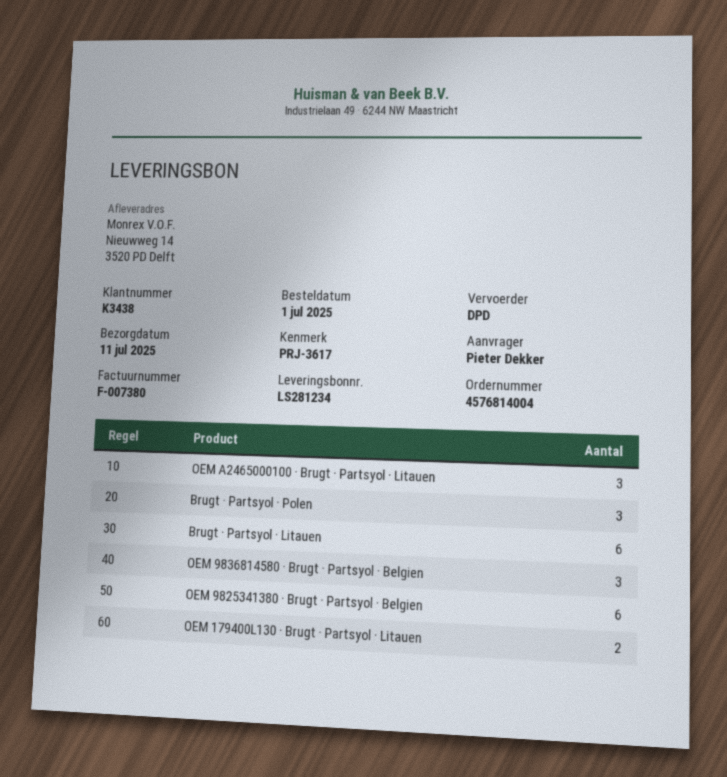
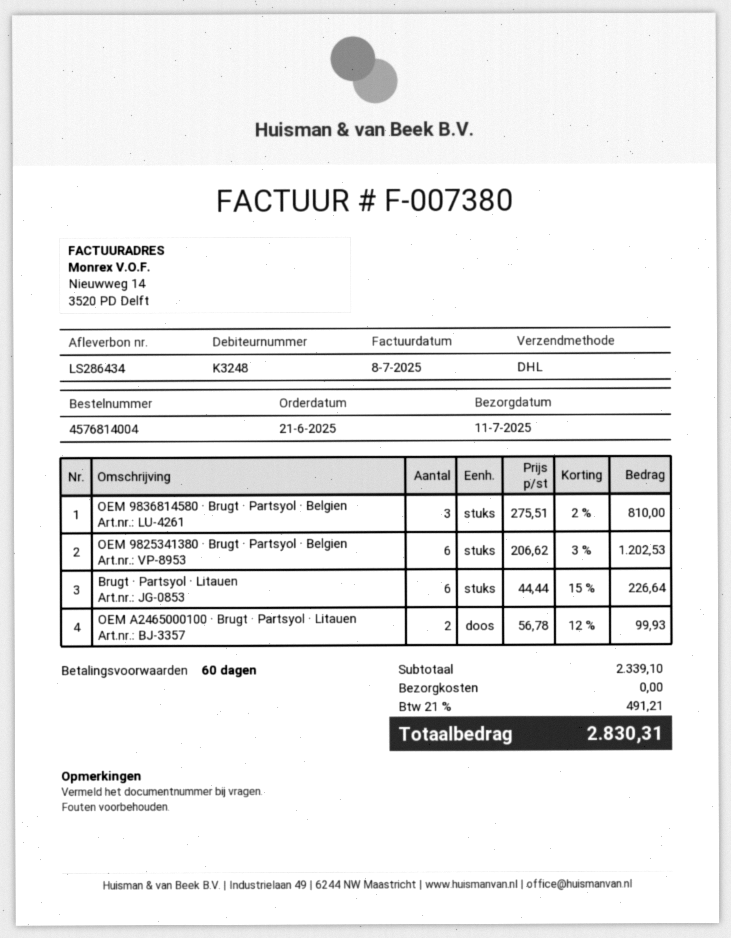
order date: 2025-07-01 -> 2025-06-21
delivery note number: LS281234 -> LS286434
customer number: K3438 -> K3248
shipping method: DPD -> DHL
OEM A2465000100 · Brugt · Partsyol · Litauen: 3 -> 2
Brugt · Partsyol · Polen: 3 -> none
OEM 179400L130 · Brugt · Partsyol · Litauen: 2 -> none

